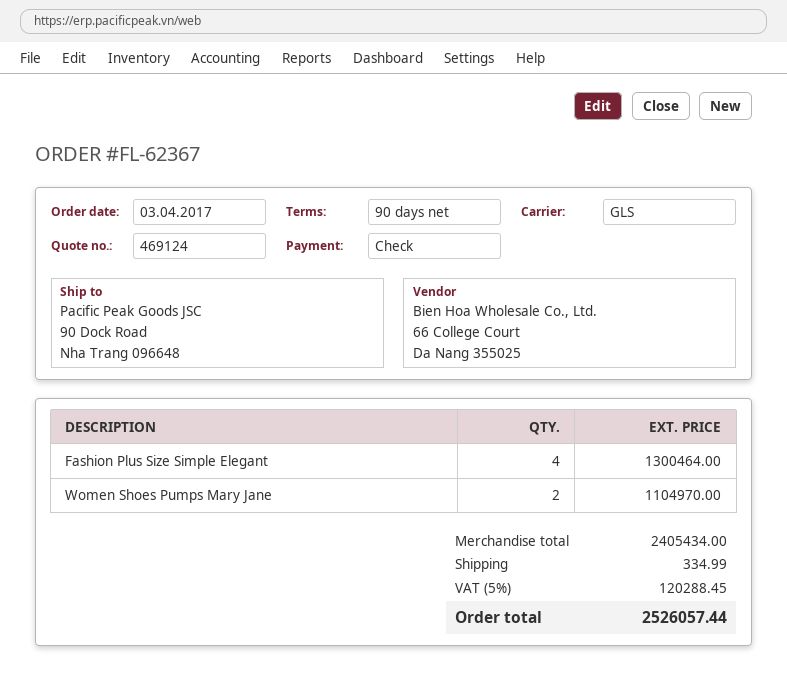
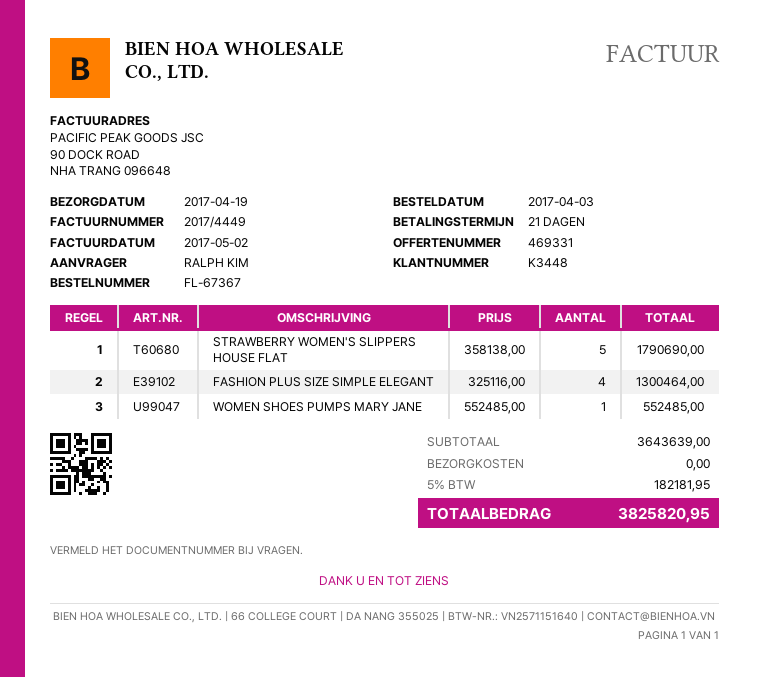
quote number: 469124 -> 469331
order number: FL-62367 -> FL-67367
payment terms: 90 days -> 21 days
Women Shoes Pumps Mary Jane: 2 for 1104970.00 -> 1 for 552485.00
STRAWBERRY WOMEN'S SLIPPERS HOUSE FLAT: none -> 5 for 1790690.00
subtotal: 2405434.00 -> 3643639.00
shipping: 334.99 -> 0.00
tax: 5% = 120288.45 -> 5% = 182181.95
total: 2526057.44 -> 3825820.95

